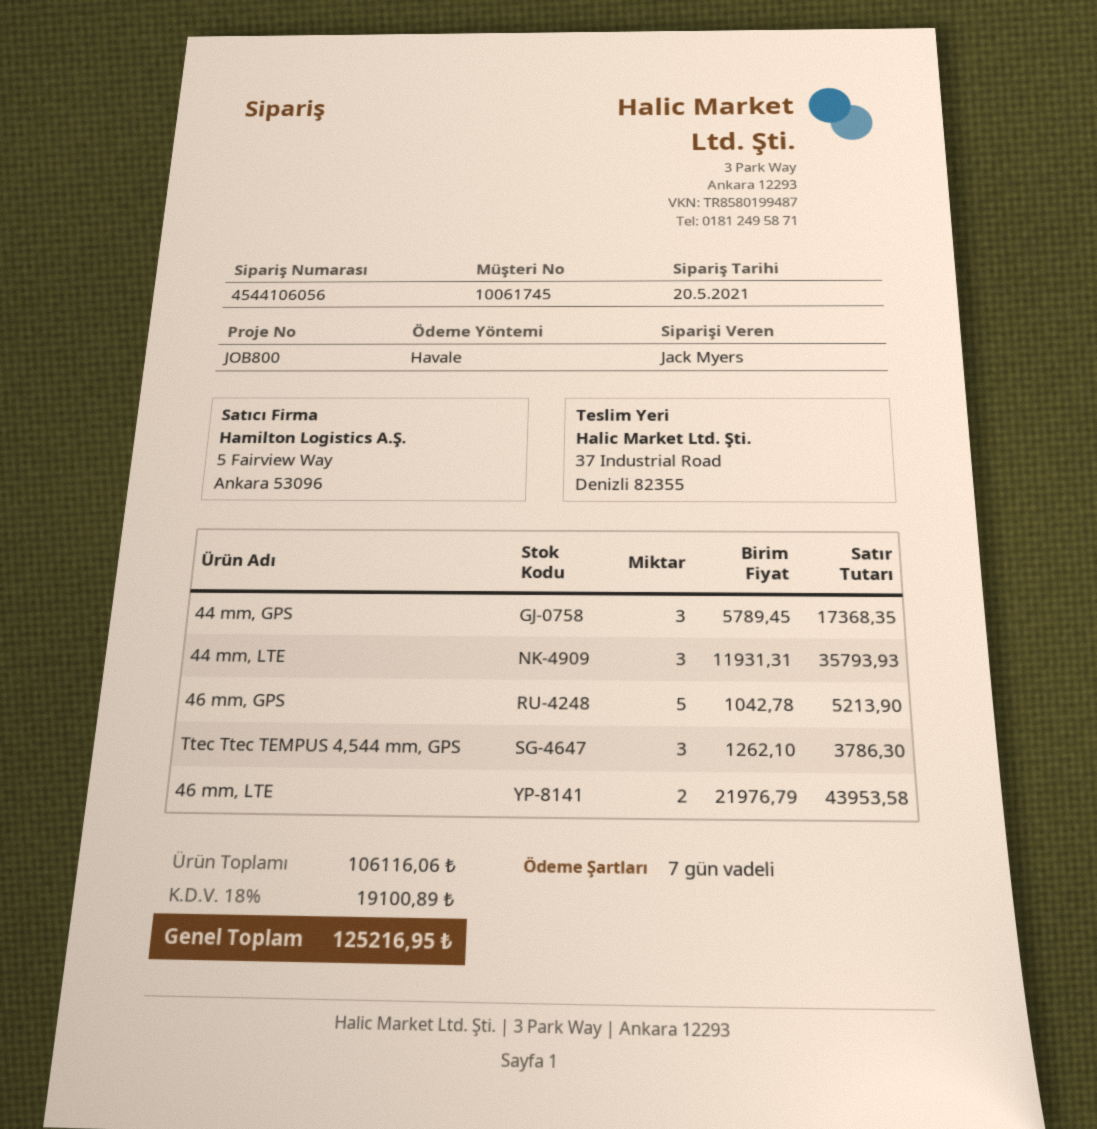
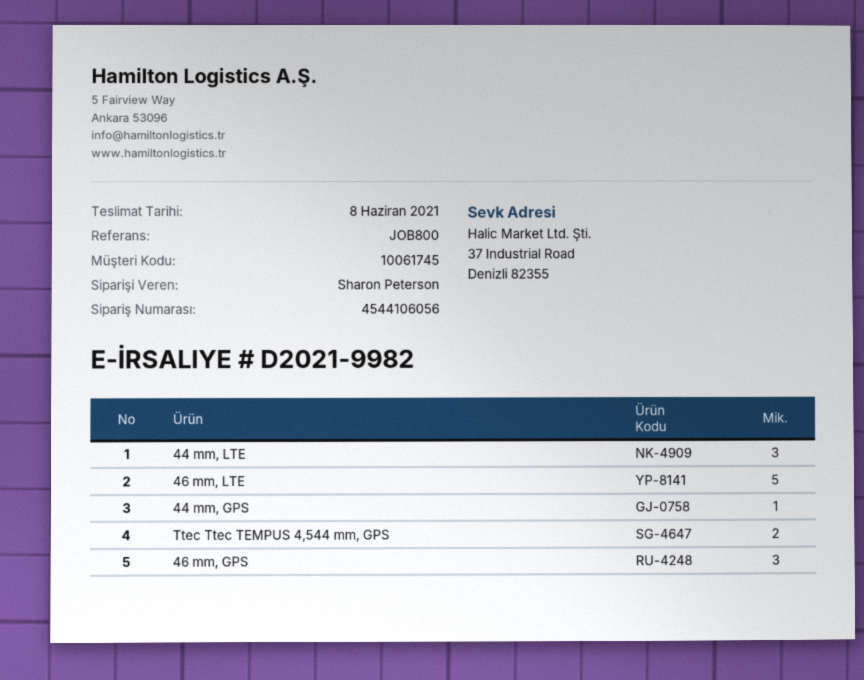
ordered by: Jack Myers -> Sharon Peterson
44 mm, GPS: 3 -> 1
46 mm, GPS: 5 -> 3
Ttec Ttec TEMPUS 4,544 mm, GPS: 3 -> 2
46 mm, LTE: 2 -> 5

